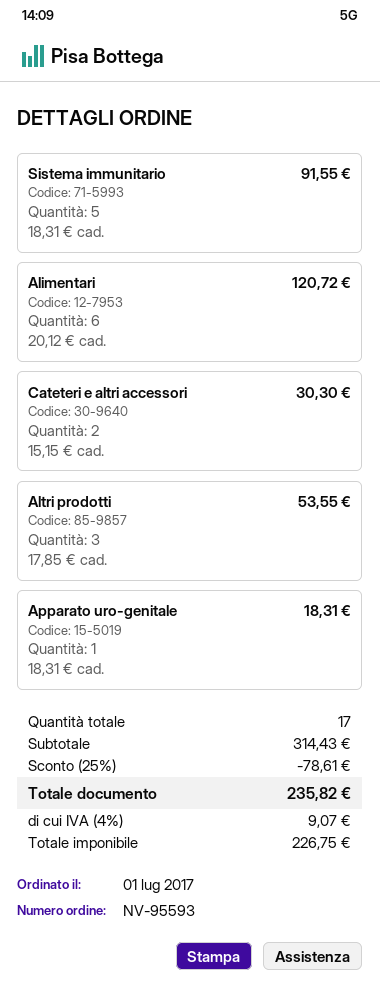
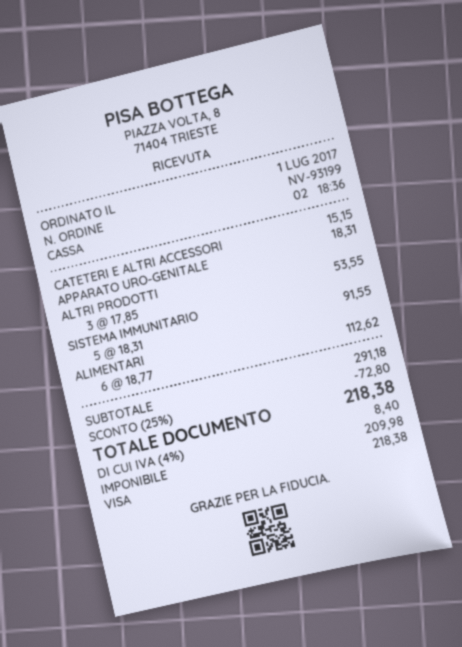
order number: NV-95593 -> NV-93199
Alimentari: 6 x 20.12 = 120.72 -> 6 x 18.77 = 112.62
Cateteri e altri accessori: 2 x 15.15 = 30.30 -> 1 x 15.15 = 15.15
subtotal: 314.43 -> 291.18
discount: 25% = 78.61 -> 25% = 72.80
net: 226.75 -> 209.98
tax: 4% = 9.07 -> 4% = 8.40
total: 235.82 -> 218.38

